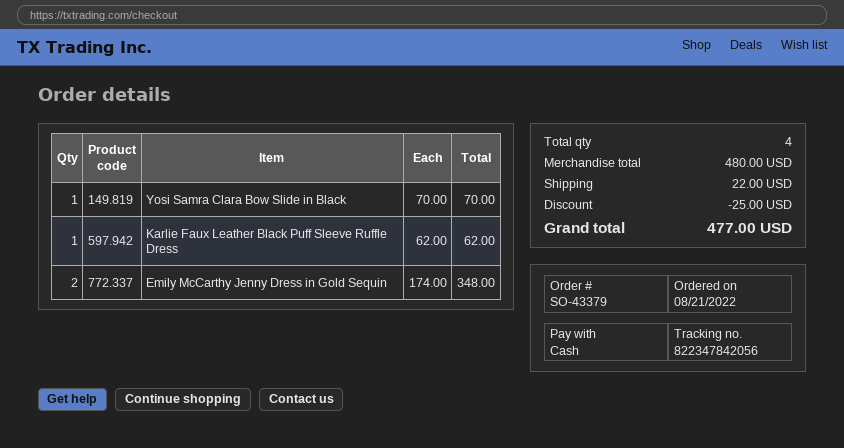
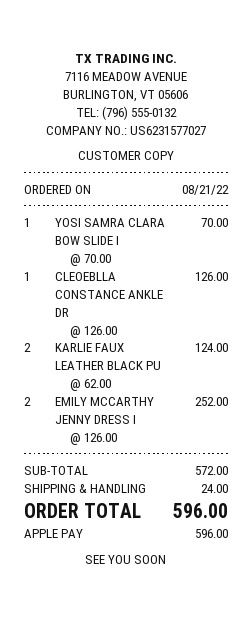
payment method: cash -> Apple Pay
Karlie Faux Leather Black Puff Sleeve Ruffle Dress: 1 x 62.00 = 62.00 -> 2 x 62.00 = 124.00
Emily McCarthy Jenny Dress in Gold Sequin: 2 x 174.00 = 348.00 -> 2 x 126.00 = 252.00
CLEOEBLLA CONSTANCE ANKLE DR: none -> 1 x 126.00 = 126.00
subtotal: 480.00 -> 572.00
discount: 25.00 -> none
shipping: 22.00 -> 24.00
total: 477.00 -> 596.00

